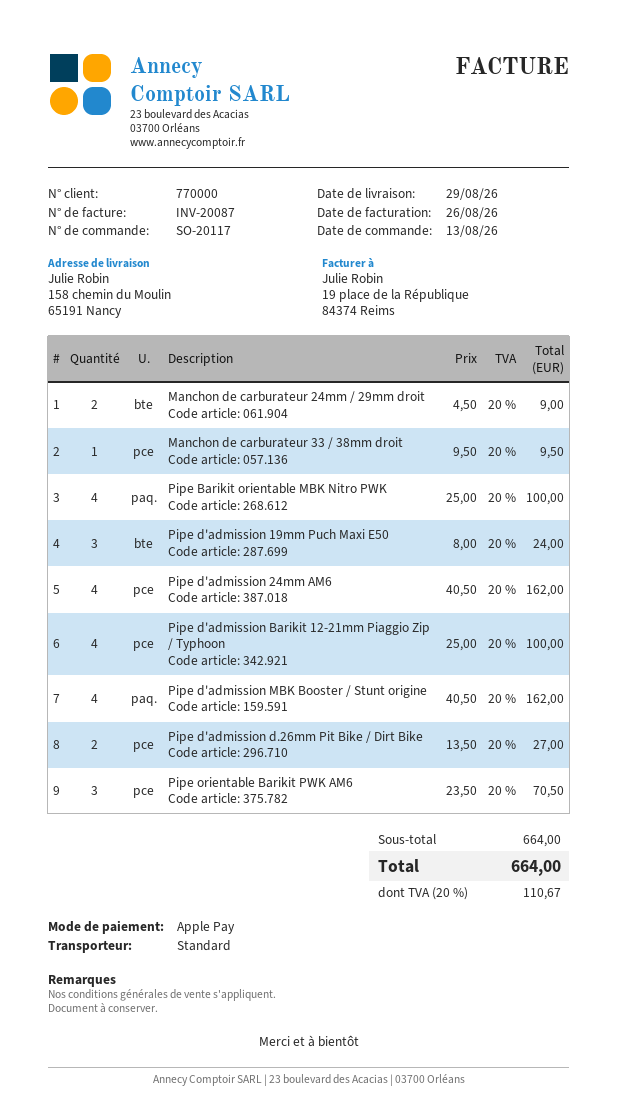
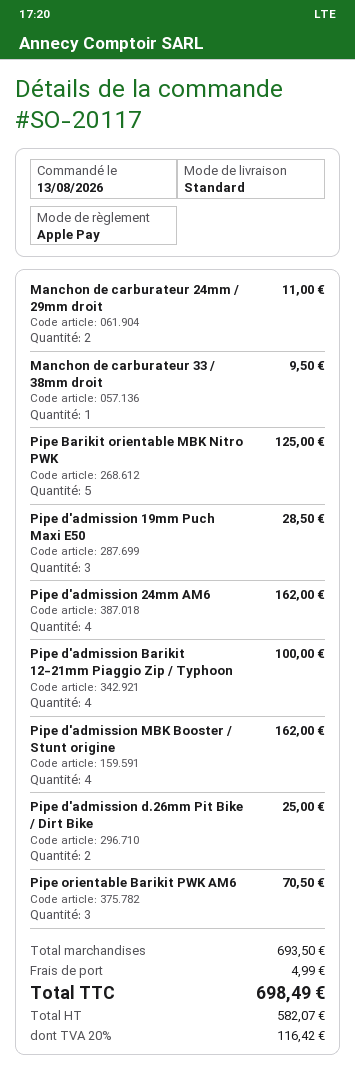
Manchon de carburateur 24mm / 29mm droit: 2 for 9.00 -> 2 for 11.00
Pipe Barikit orientable MBK Nitro PWK: 4 for 100.00 -> 5 for 125.00
Pipe d'admission 19mm Puch Maxi E50: 3 for 24.00 -> 3 for 28.50
Pipe d'admission d.26mm Pit Bike / Dirt Bike: 2 for 27.00 -> 2 for 25.00
subtotal: 664.00 -> 693.50
shipping: none -> 4.99
tax: 20% = 110.67 -> 20% = 116.42
total: 664.00 -> 698.49

